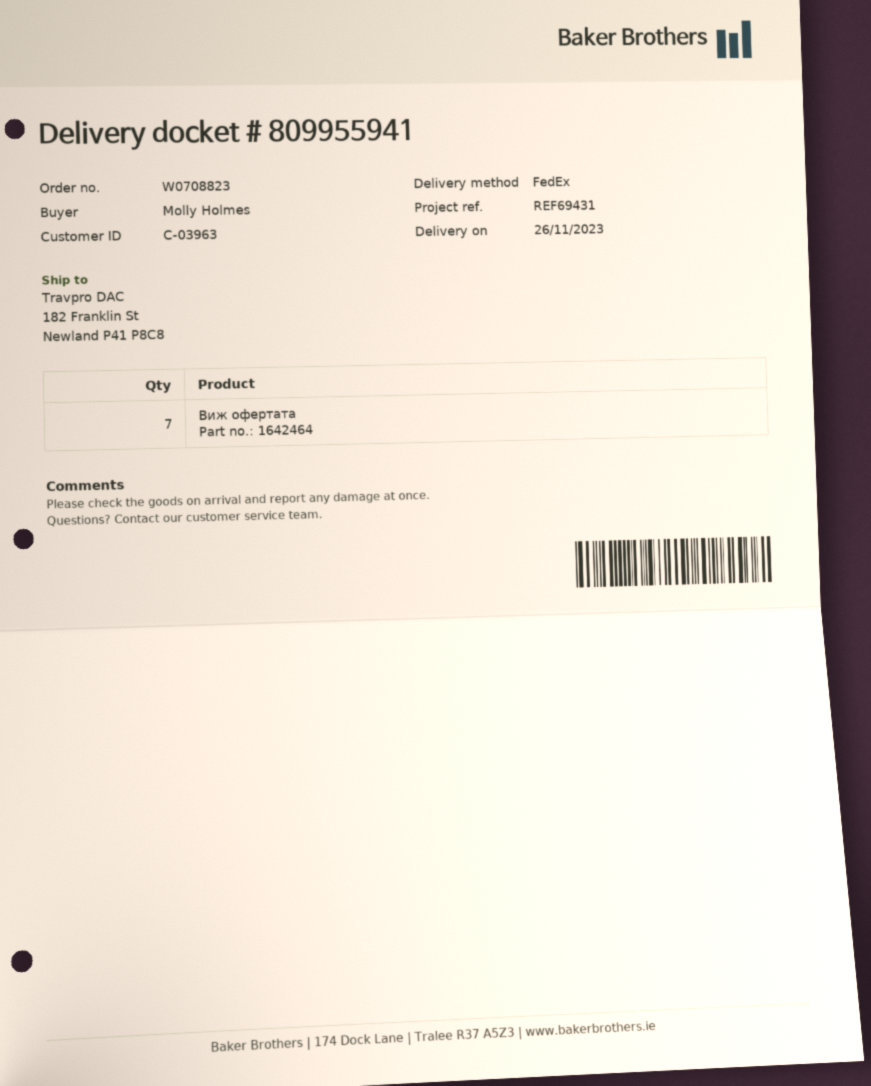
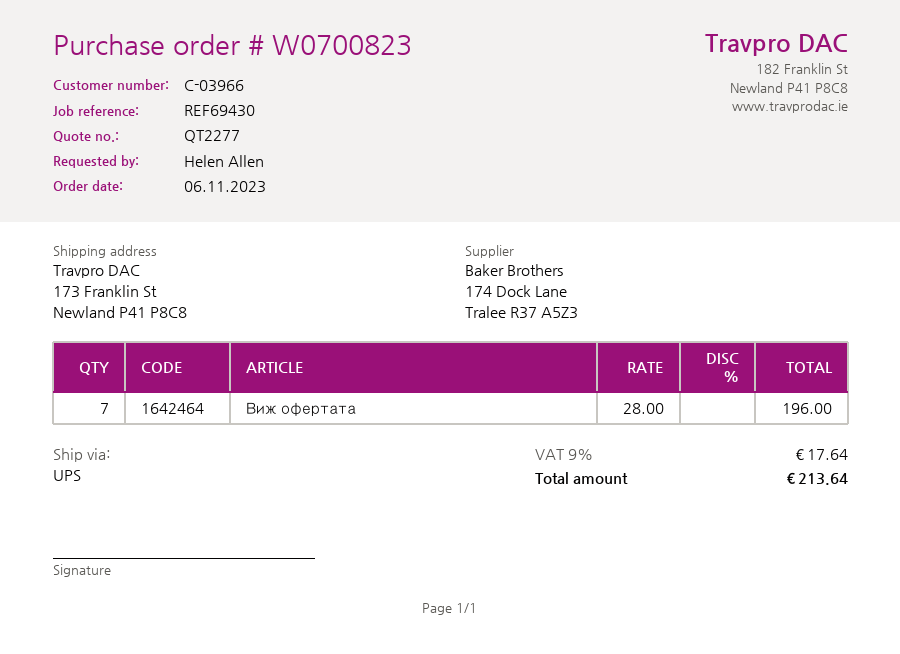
order number: W0708823 -> W0700823
customer number: C-03963 -> C-03966
reference: REF69431 -> REF69430
ordered by: Molly Holmes -> Helen Allen
shipping method: FedEx -> UPS
ship to: 182 Franklin St, Newland P41 P8C8 -> 173 Franklin St, Newland P41 P8C8

